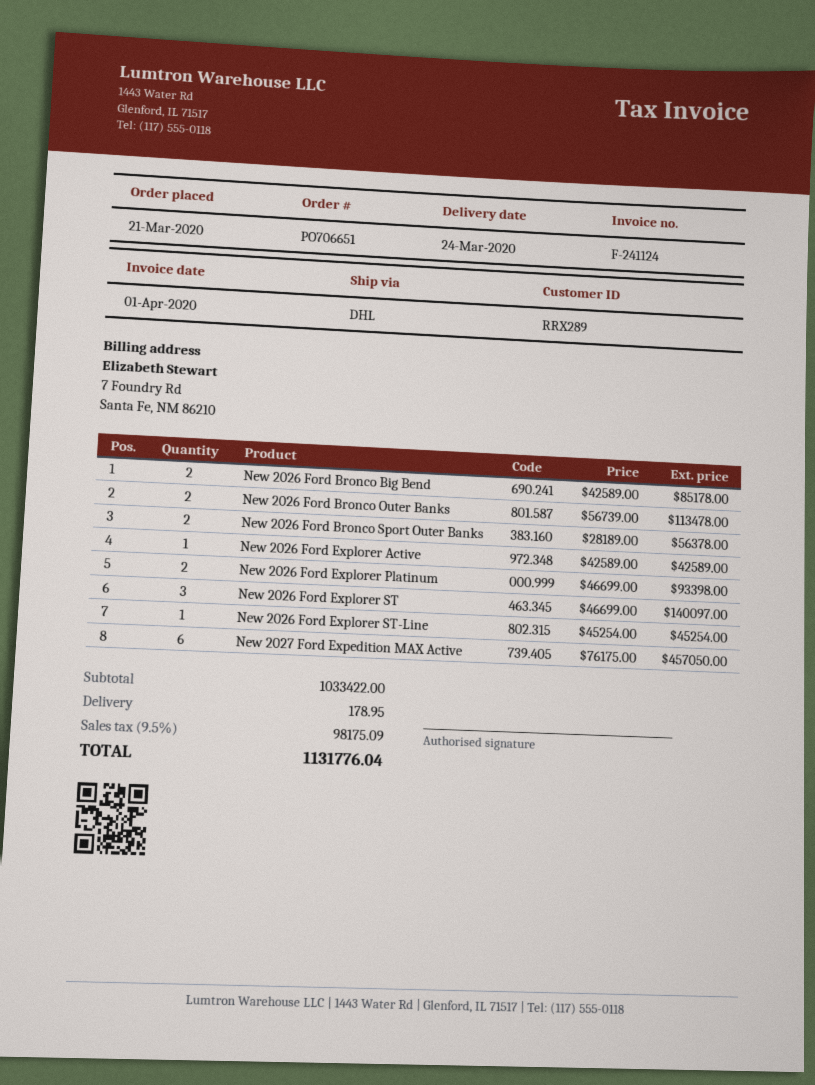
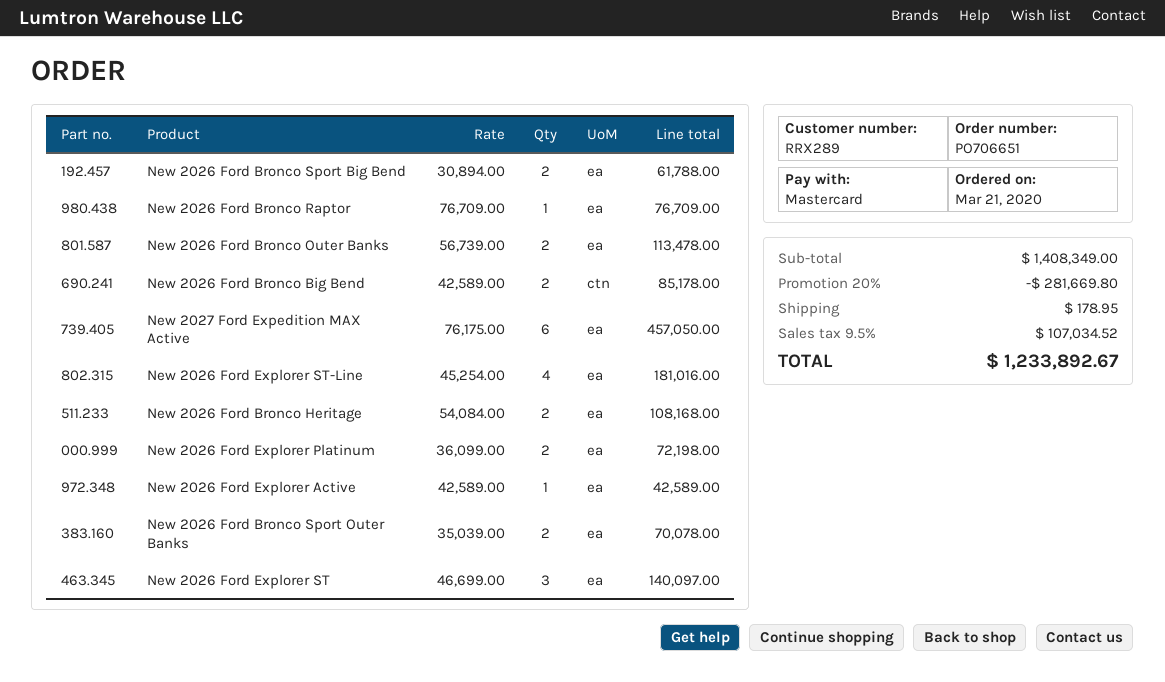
New 2026 Ford Bronco Sport Outer Banks: 2 x 28189.00 = 56378.00 -> 2 x 35039.00 = 70078.00
New 2026 Ford Explorer Platinum: 2 x 46699.00 = 93398.00 -> 2 x 36099.00 = 72198.00
New 2026 Ford Explorer ST-Line: 1 x 45254.00 = 45254.00 -> 4 x 45254.00 = 181016.00
New 2026 Ford Bronco Sport Big Bend: none -> 2 x 30894.00 = 61788.00
New 2026 Ford Bronco Raptor: none -> 1 x 76709.00 = 76709.00
New 2026 Ford Bronco Heritage: none -> 2 x 54084.00 = 108168.00
subtotal: 1033422.00 -> 1408349.00
discount: none -> 20% = 281669.80
tax: 9.5% = 98175.09 -> 9.5% = 107034.52
total: 1131776.04 -> 1233892.67

